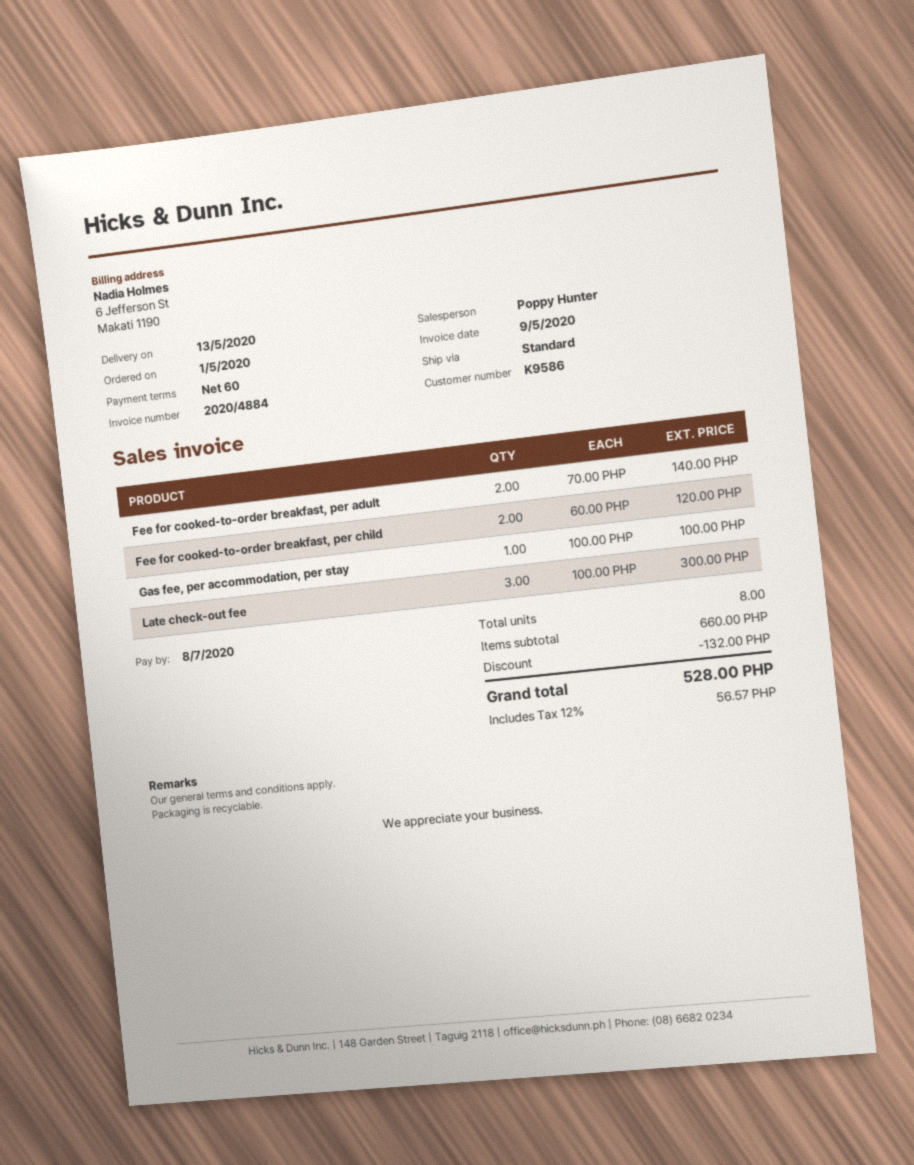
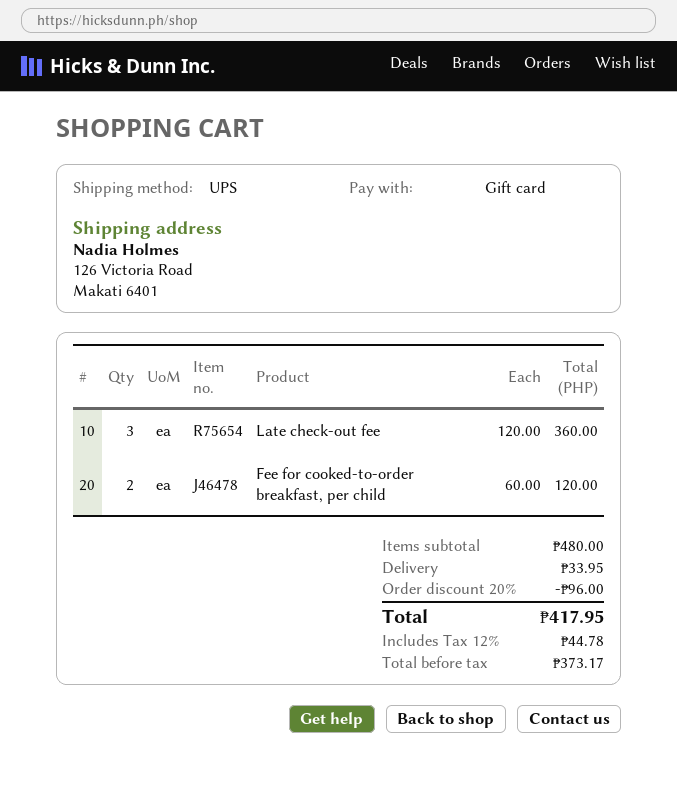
shipping method: standard -> UPS
Fee for cooked-to-order breakfast, per adult: 2 x 70.00 = 140.00 -> none
Gas fee, per accommodation, per stay: 1 x 100.00 = 100.00 -> none
Late check-out fee: 3 x 100.00 = 300.00 -> 3 x 120.00 = 360.00
subtotal: 660.00 -> 480.00
discount: 132.00 -> 96.00
shipping: none -> 33.95
tax: 12% = 56.57 -> 12% = 44.78
total: 528.00 -> 417.95

